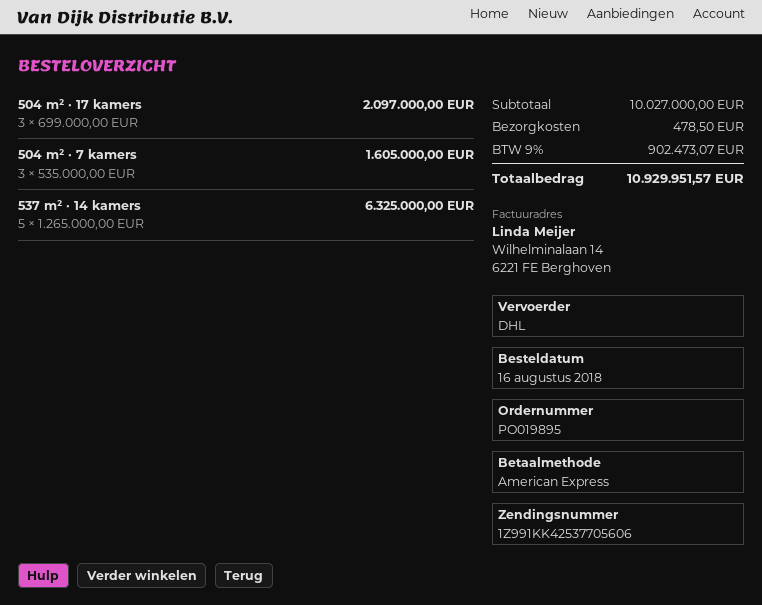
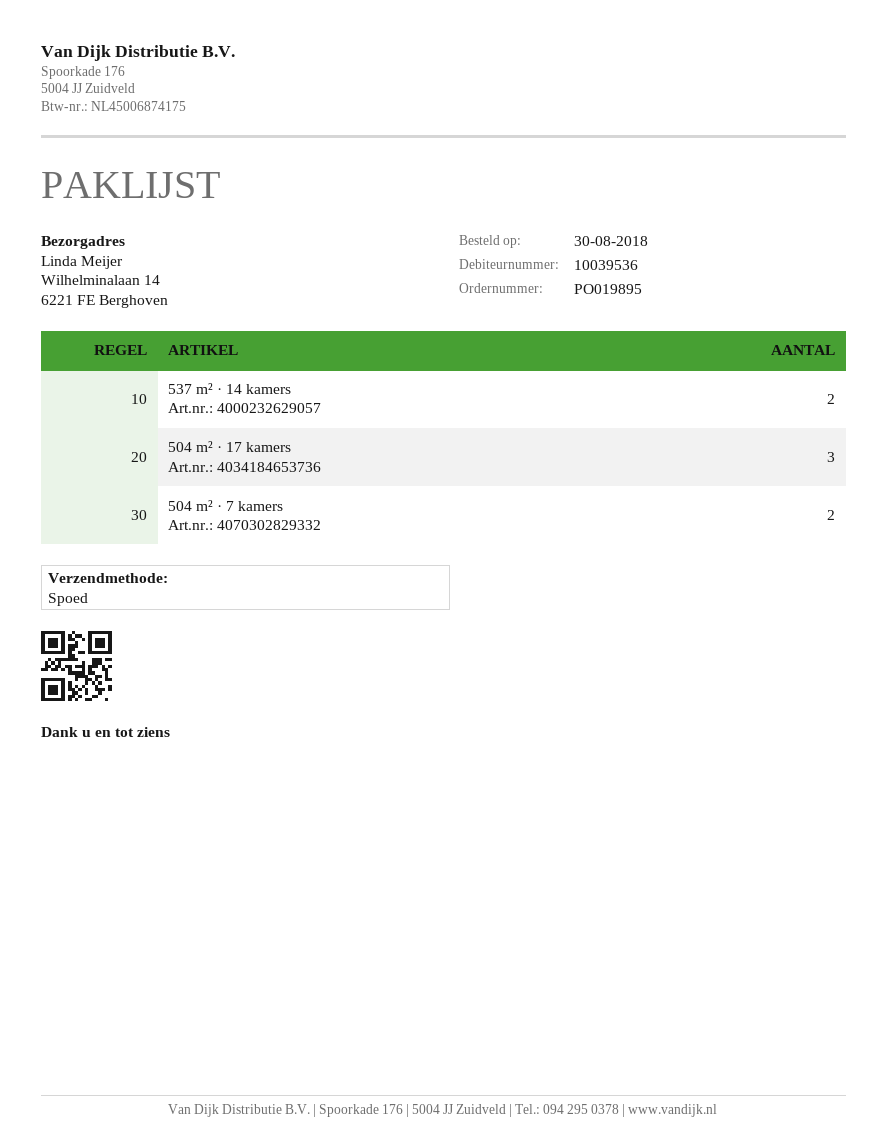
order date: 2018-08-16 -> 2018-08-30
shipping method: DHL -> express
504 m² · 7 kamers: 3 -> 2
537 m² · 14 kamers: 5 -> 2

